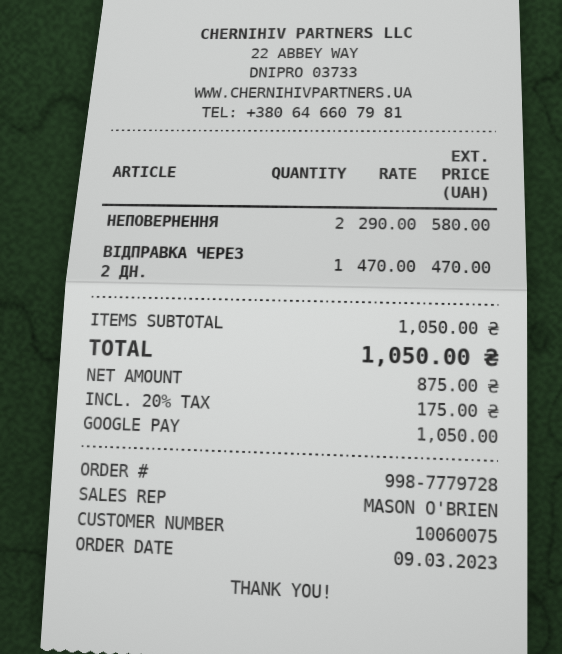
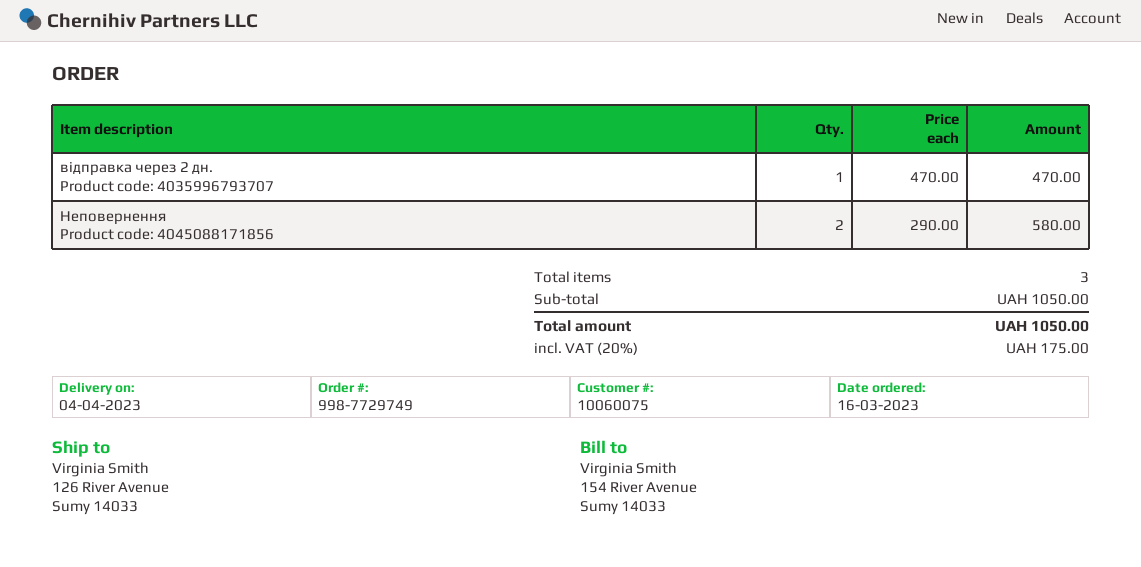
order number: 998-7779728 -> 998-7729749
order date: 2023-03-09 -> 2023-03-16

